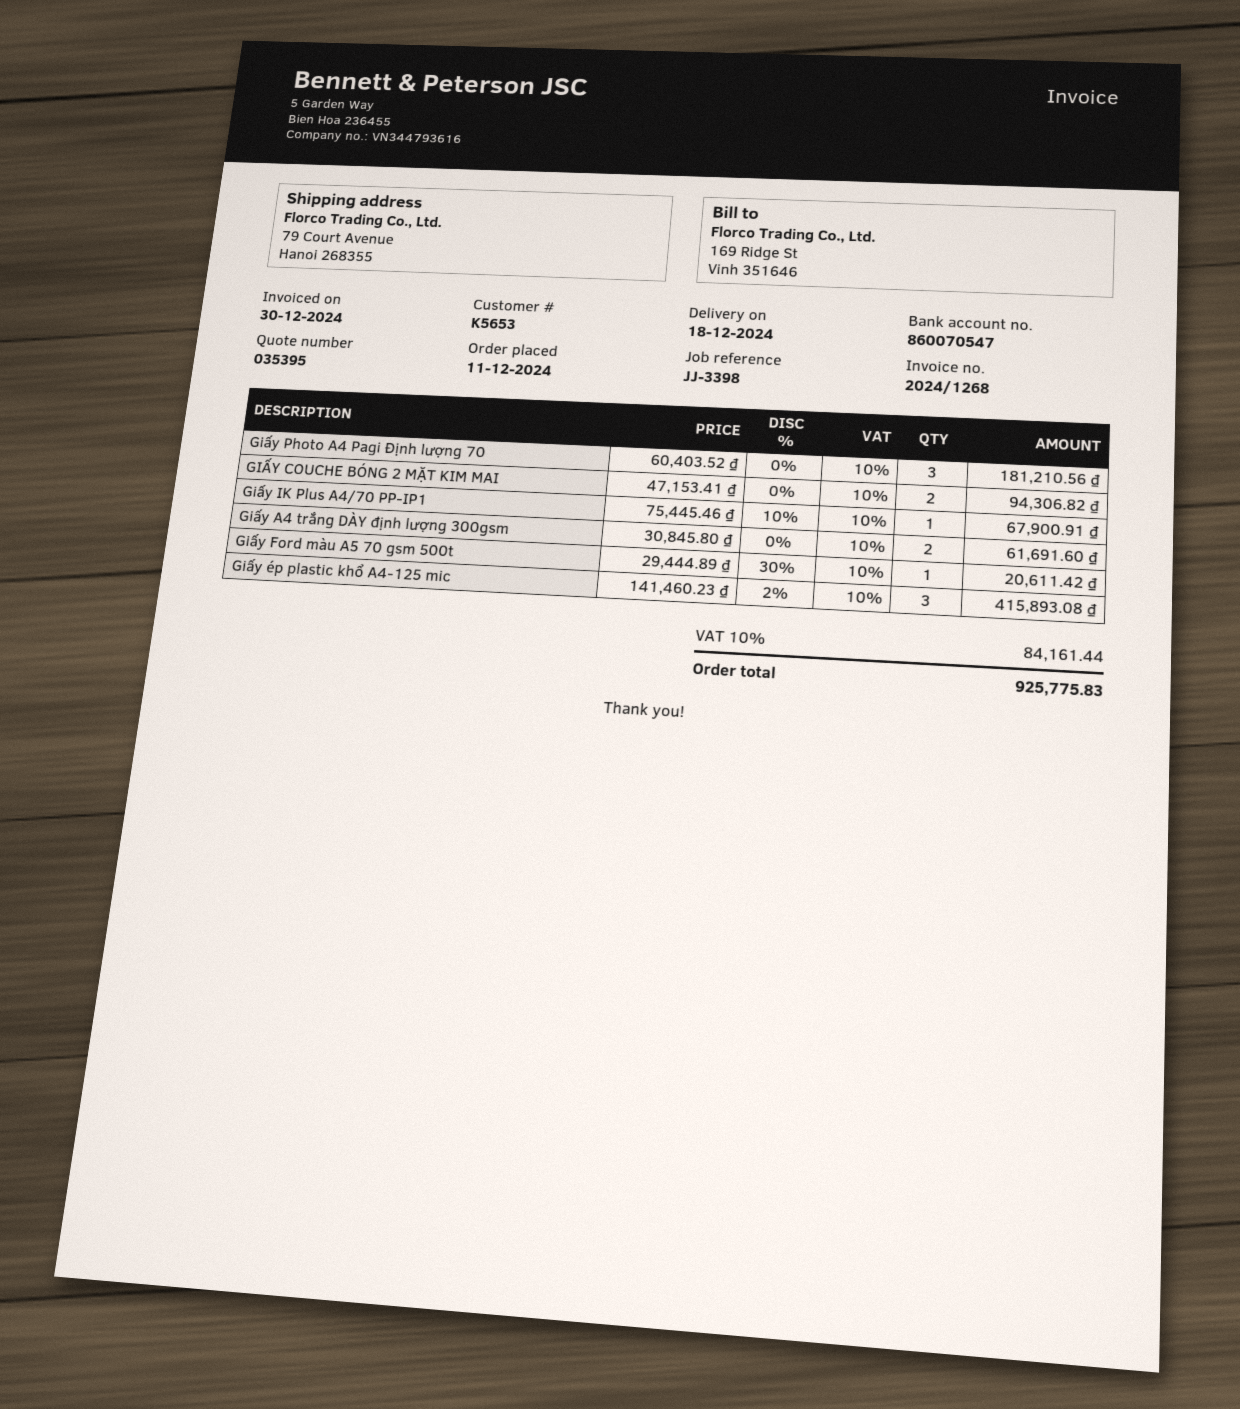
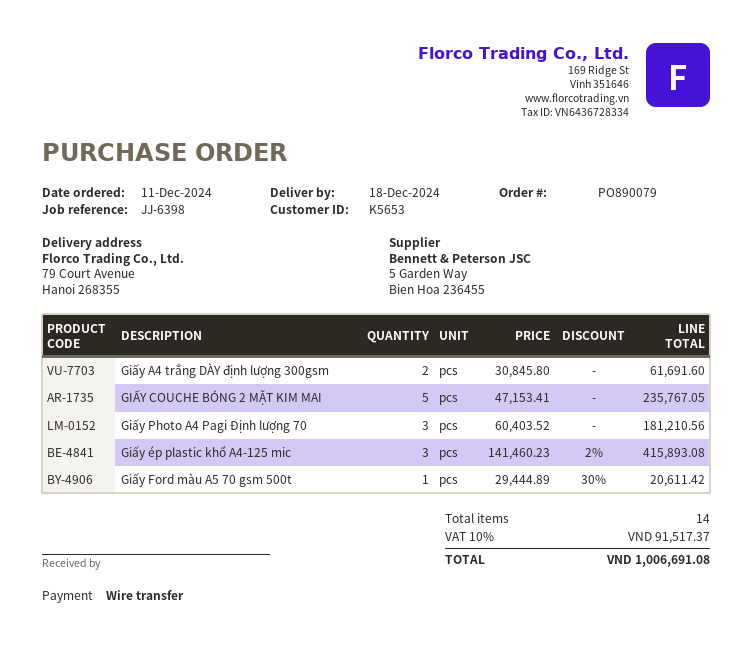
reference: JJ-3398 -> JJ-6398
GIẤY COUCHE BÓNG 2 MẶT KIM MAI: 2 x 47153.41 = 94306.82 -> 5 x 47153.41 = 235767.05
Giấy IK Plus A4/70 PP-IP1: 1 x 75445.46 - 10% = 67900.91 -> none
tax: 10% = 84161.44 -> 10% = 91517.37
total: 925775.83 -> 1006691.08

